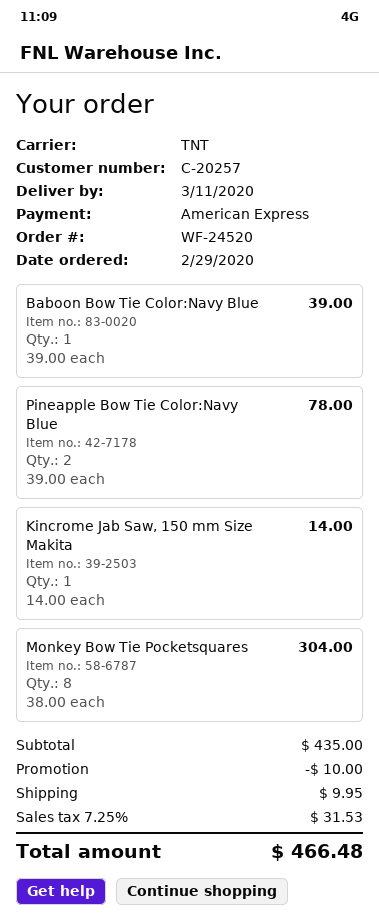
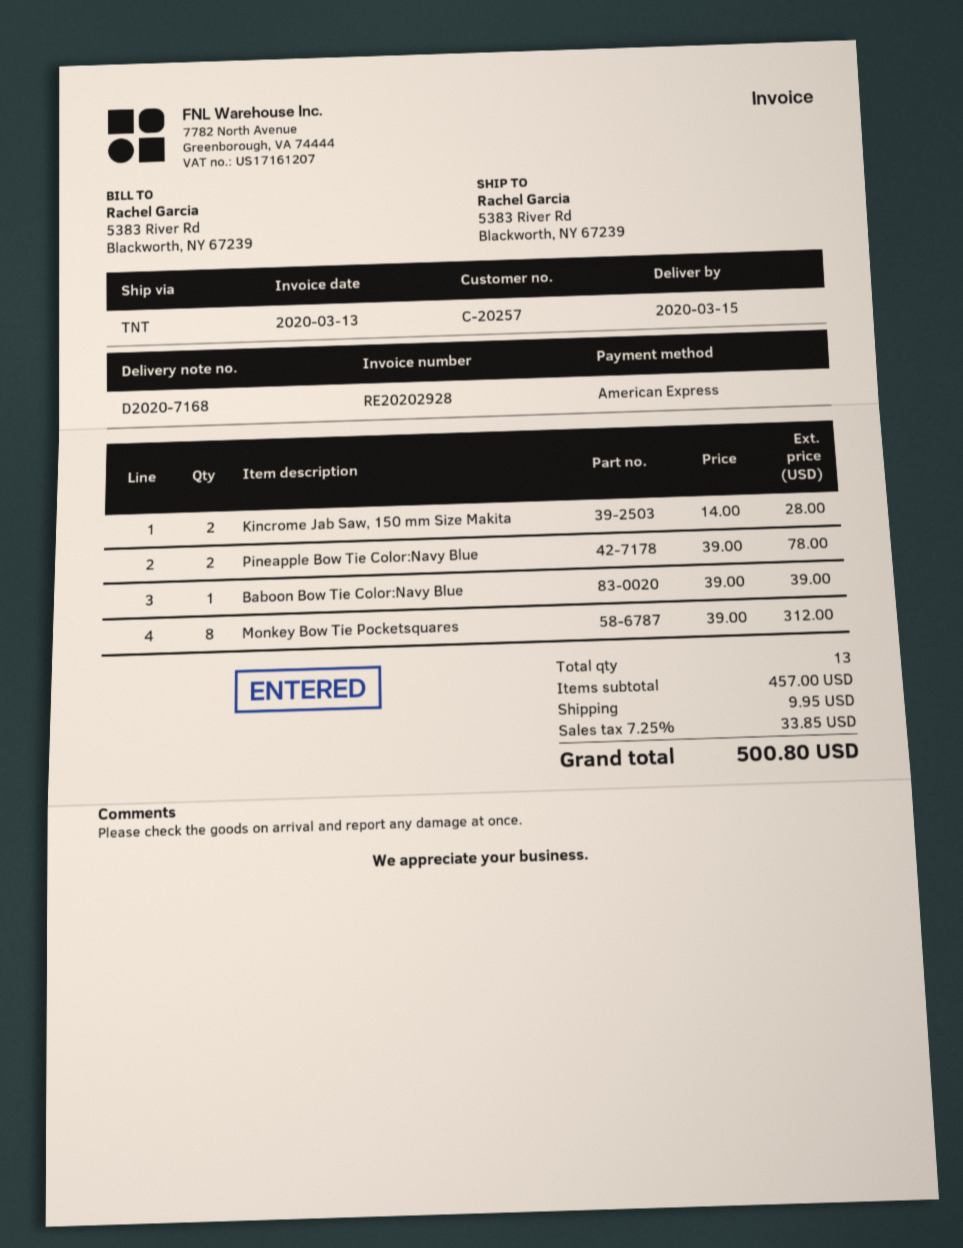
delivery date: 2020-03-11 -> 2020-03-15
Kincrome Jab Saw, 150 mm Size Makita: 1 x 14.00 = 14.00 -> 2 x 14.00 = 28.00
Monkey Bow Tie Pocketsquares: 8 x 38.00 = 304.00 -> 8 x 39.00 = 312.00
subtotal: 435.00 -> 457.00
discount: 10.00 -> none
tax: 7.25% = 31.53 -> 7.25% = 33.85
total: 466.48 -> 500.80

